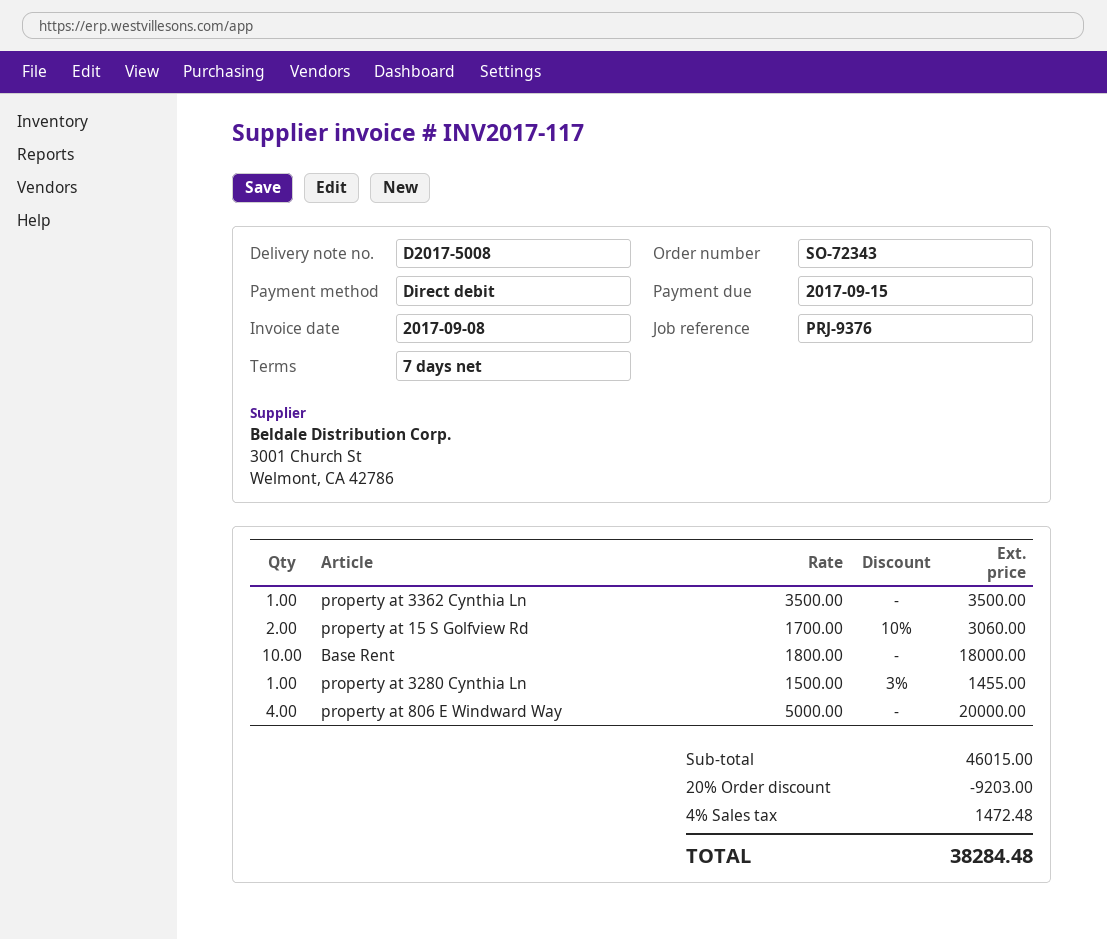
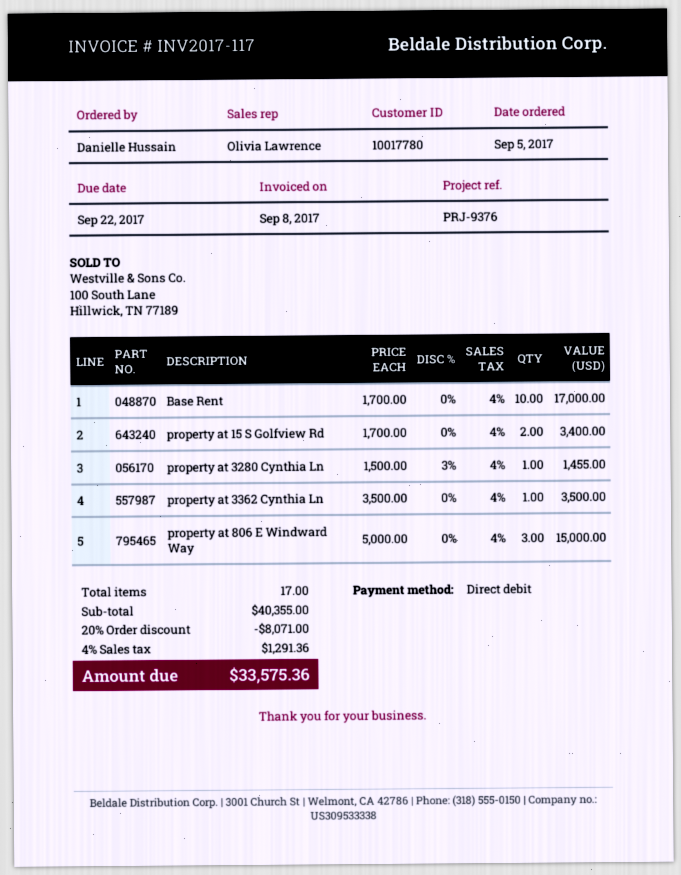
due date: 2017-09-15 -> 2017-09-22
property at 15 S Golfview Rd: 2 x 1700.00 - 10% = 3060.00 -> 2 x 1700.00 = 3400.00
Base Rent: 10 x 1800.00 = 18000.00 -> 10 x 1700.00 = 17000.00
property at 806 E Windward Way: 4 x 5000.00 = 20000.00 -> 3 x 5000.00 = 15000.00
subtotal: 46015.00 -> 40355.00
discount: 20% = 9203.00 -> 20% = 8071.00
tax: 4% = 1472.48 -> 4% = 1291.36
total: 38284.48 -> 33575.36

